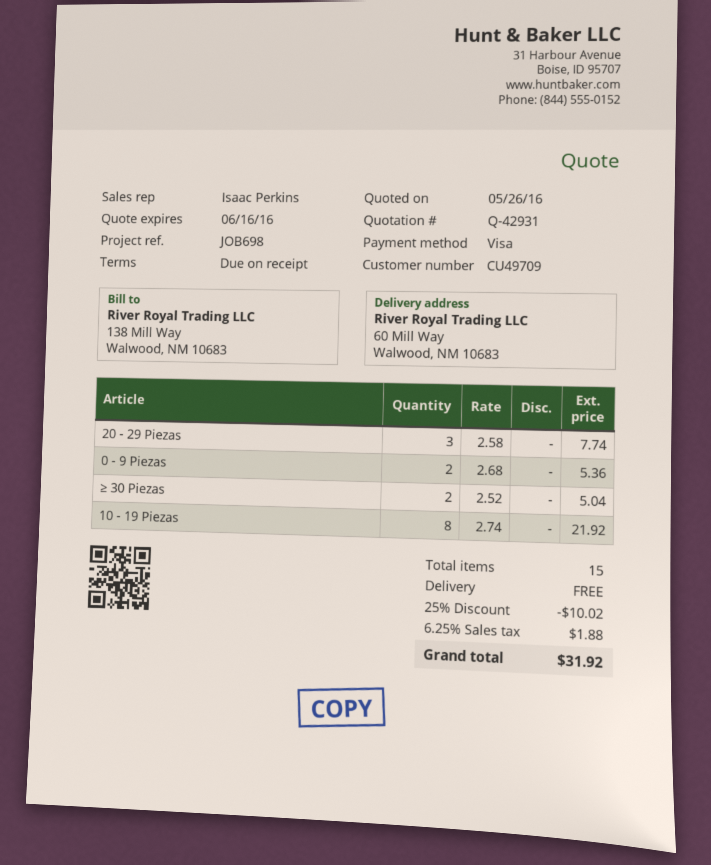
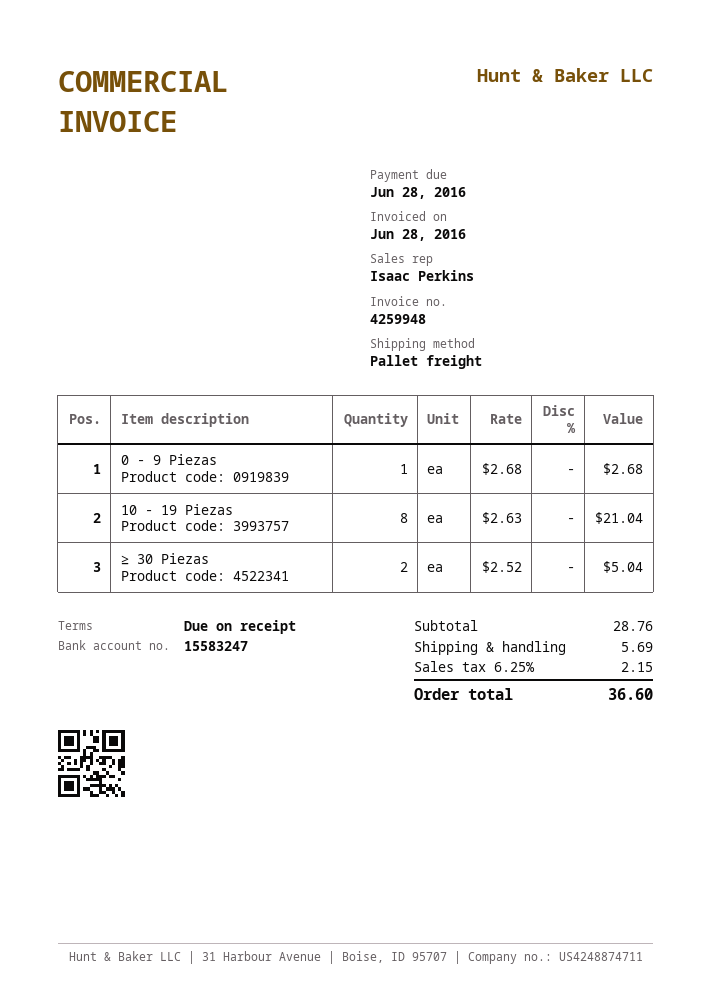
20 - 29 Piezas: 3 x 2.58 = 7.74 -> none
0 - 9 Piezas: 2 x 2.68 = 5.36 -> 1 x 2.68 = 2.68
10 - 19 Piezas: 8 x 2.74 = 21.92 -> 8 x 2.63 = 21.04
discount: 25% = 10.02 -> none
shipping: 0.00 -> 5.69
tax: 6.25% = 1.88 -> 6.25% = 2.15
total: 31.92 -> 36.60

